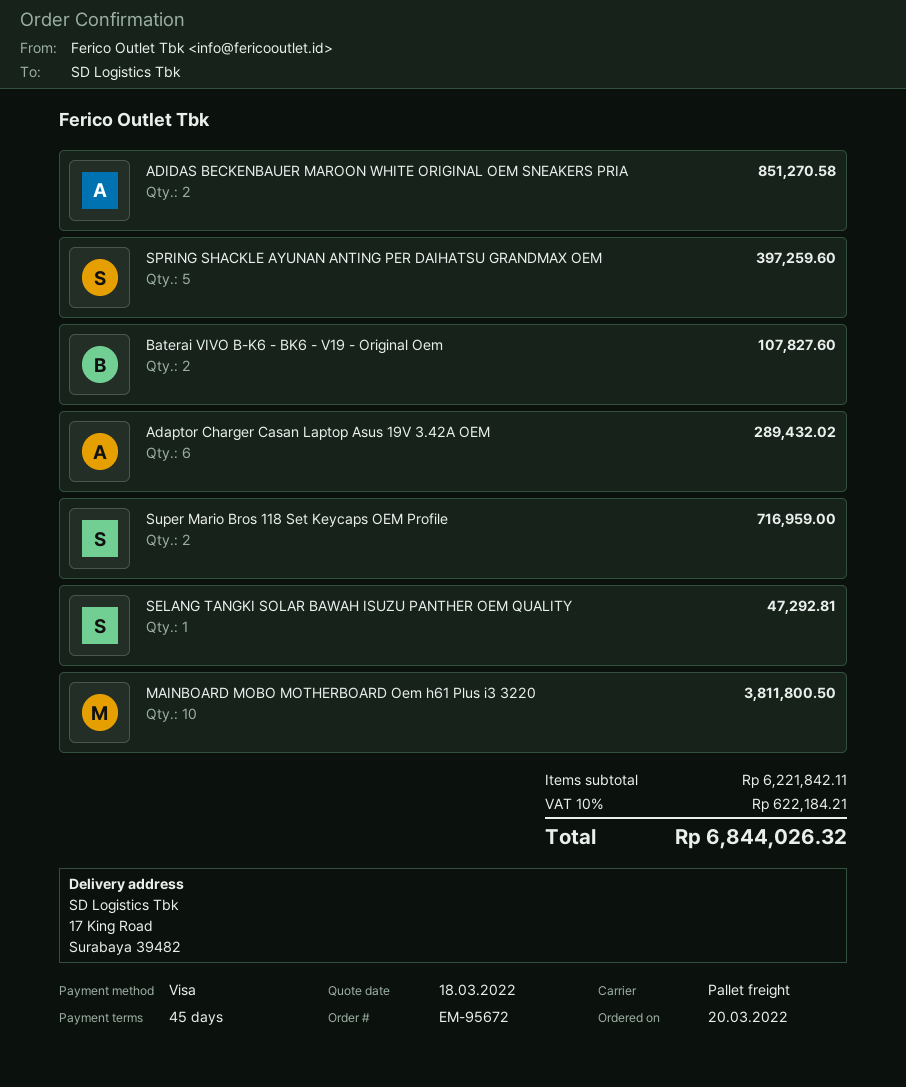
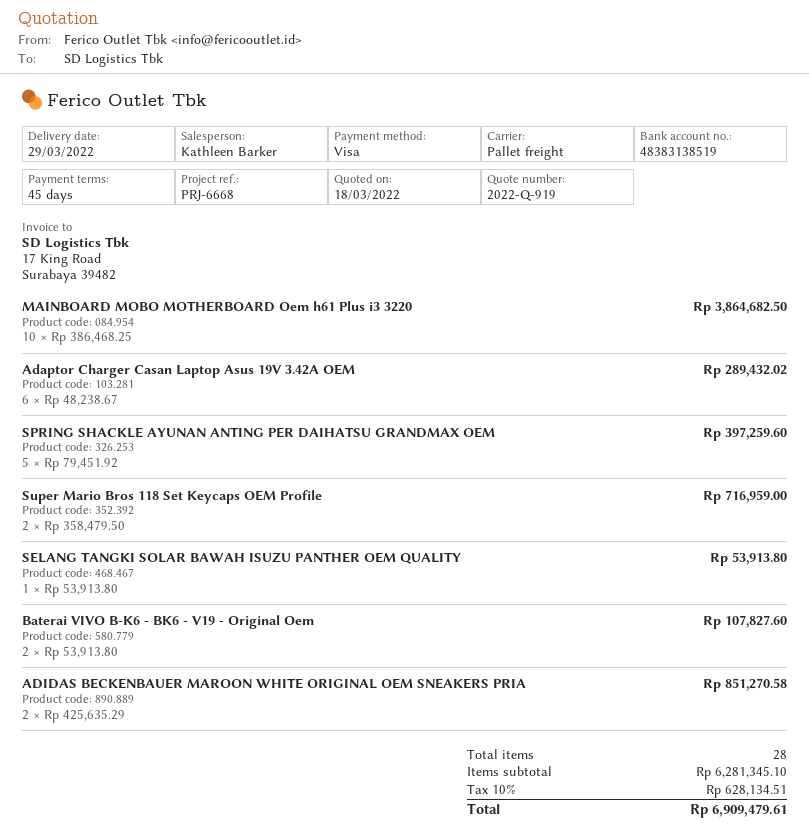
SELANG TANGKI SOLAR BAWAH ISUZU PANTHER OEM QUALITY: 1 for 47292.81 -> 1 for 53913.80
MAINBOARD MOBO MOTHERBOARD Oem h61 Plus i3 3220: 10 for 3811800.50 -> 10 for 3864682.50
subtotal: 6221842.11 -> 6281345.10
tax: 10% = 622184.21 -> 10% = 628134.51
total: 6844026.32 -> 6909479.61

